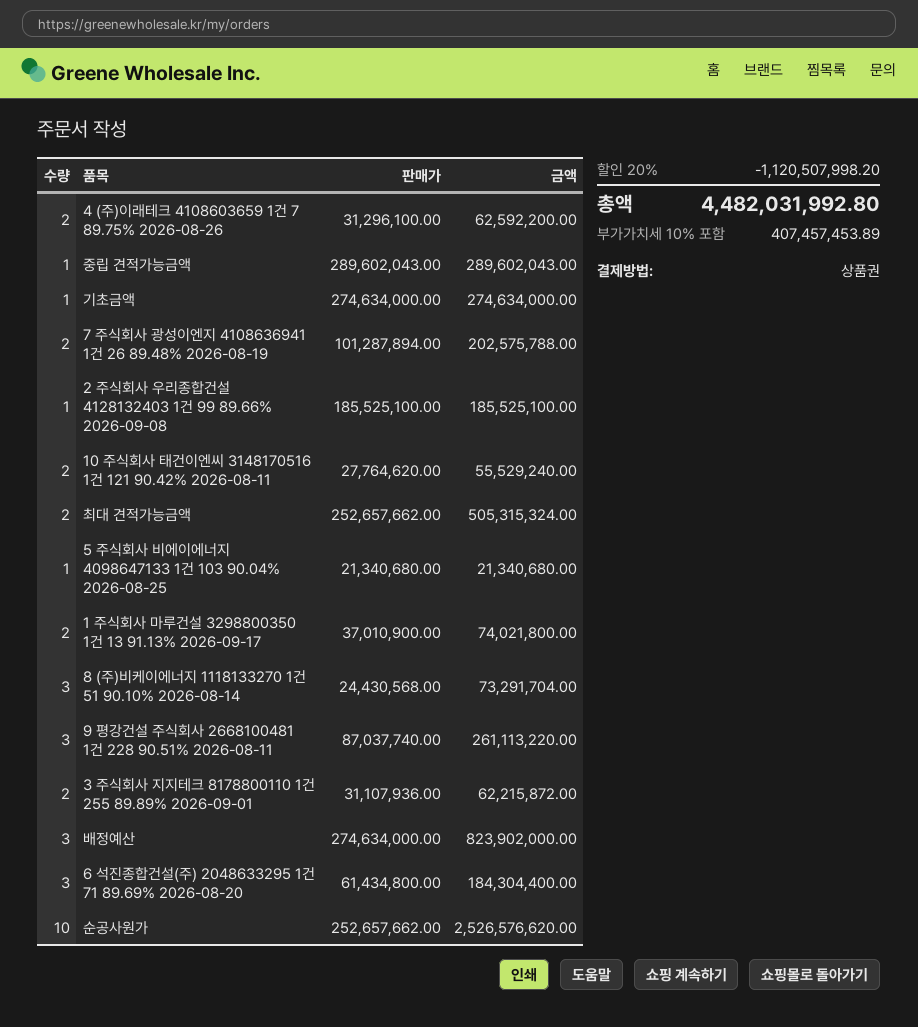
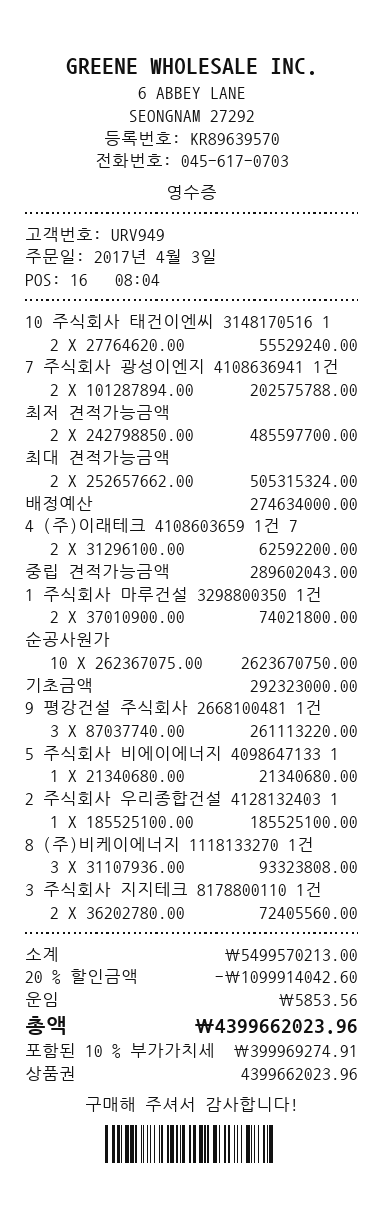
기초금액: 1 x 274634000.00 = 274634000.00 -> 1 x 292323000.00 = 292323000.00
8 (주)비케이에너지 1118133270 1건 51 90.10% 2026-08-14: 3 x 24430568.00 = 73291704.00 -> 3 x 31107936.00 = 93323808.00
3 주식회사 지지테크 8178800110 1건 255 89.89% 2026-09-01: 2 x 31107936.00 = 62215872.00 -> 2 x 36202780.00 = 72405560.00
배정예산: 3 x 274634000.00 = 823902000.00 -> 1 x 274634000.00 = 274634000.00
6 석진종합건설(주) 2048633295 1건 71 89.69% 2026-08-20: 3 x 61434800.00 = 184304400.00 -> none
순공사원가: 10 x 252657662.00 = 2526576620.00 -> 10 x 262367075.00 = 2623670750.00
최저 견적가능금액: none -> 2 x 242798850.00 = 485597700.00
discount: 20% = 1120507998.20 -> 20% = 1099914042.60
shipping: none -> 5853.56
tax: 10% = 407457453.89 -> 10% = 399969274.91
total: 4482031992.80 -> 4399662023.96

